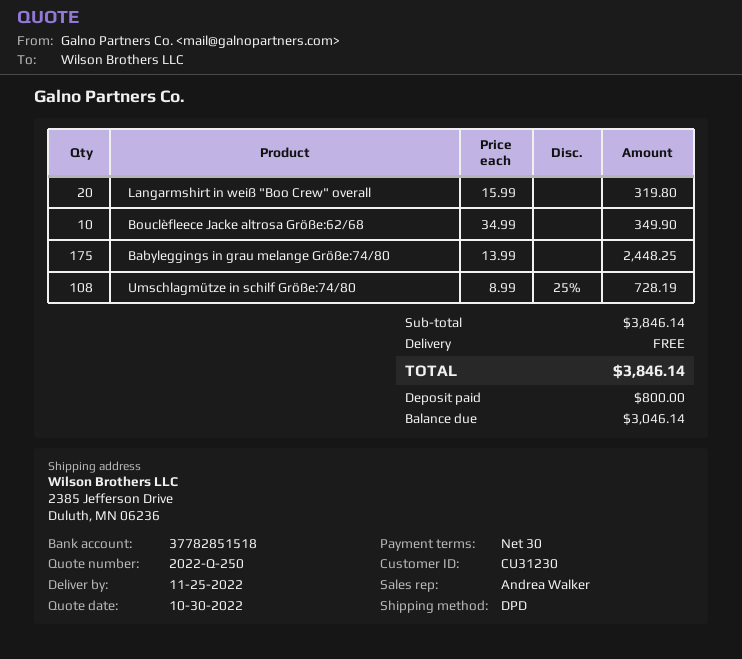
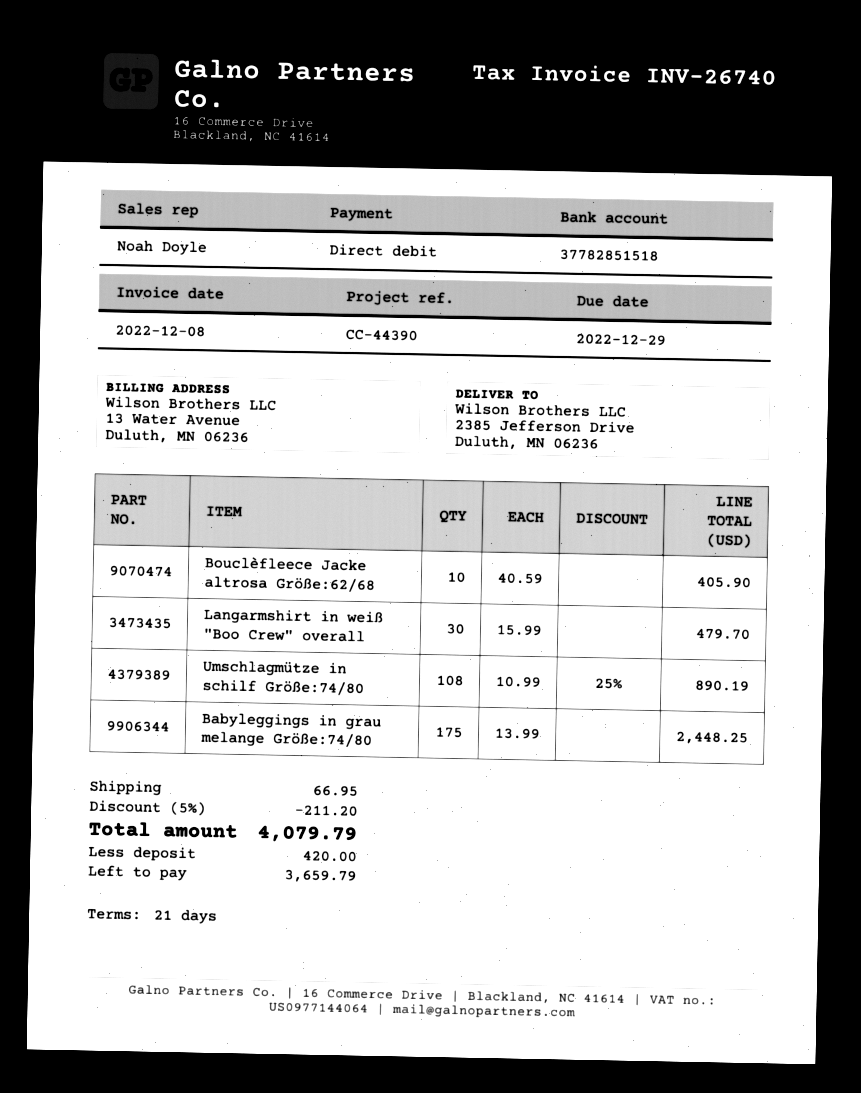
payment terms: 30 days -> 21 days
sales rep: Andrea Walker -> Noah Doyle
Langarmshirt in weiß "Boo Crew" overall: 20 x 15.99 = 319.80 -> 30 x 15.99 = 479.70
Bouclèfleece Jacke altrosa Größe:62/68: 10 x 34.99 = 349.90 -> 10 x 40.59 = 405.90
Umschlagmütze in schilf Größe:74/80: 108 x 8.99 - 25% = 728.19 -> 108 x 10.99 - 25% = 890.19
discount: none -> 5% = 211.20
shipping: 0.00 -> 66.95
total: 3846.14 -> 4079.79
deposit: 800.00 -> 420.00
balance: 3046.14 -> 3659.79

